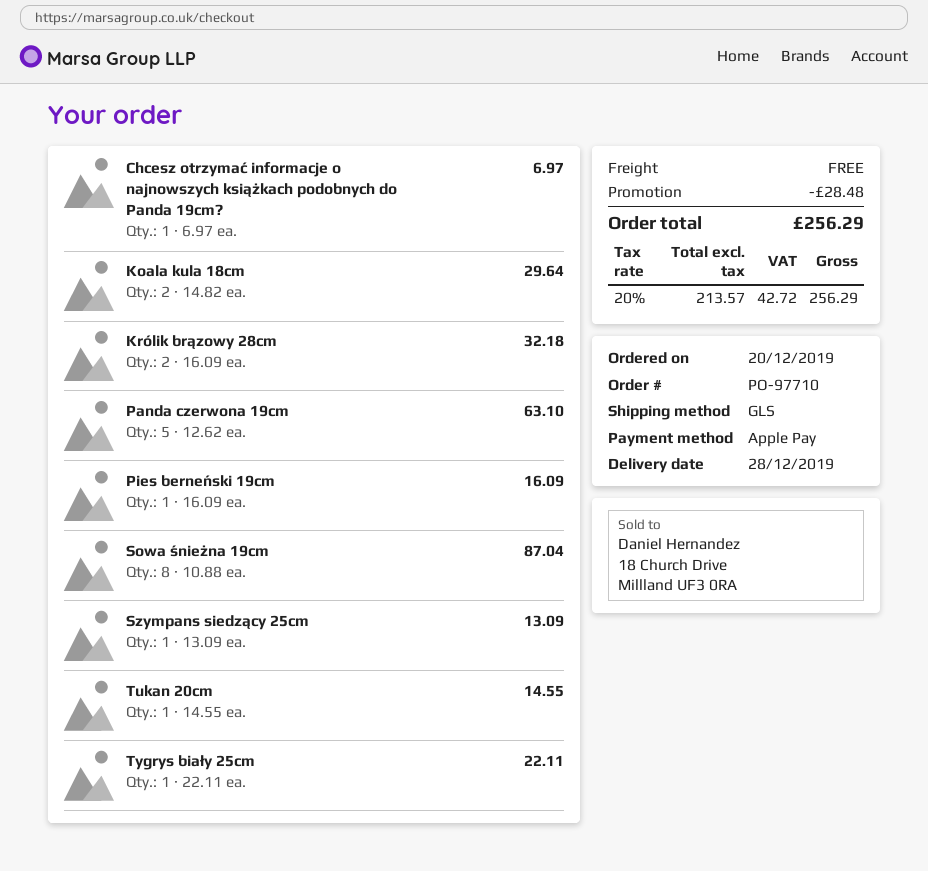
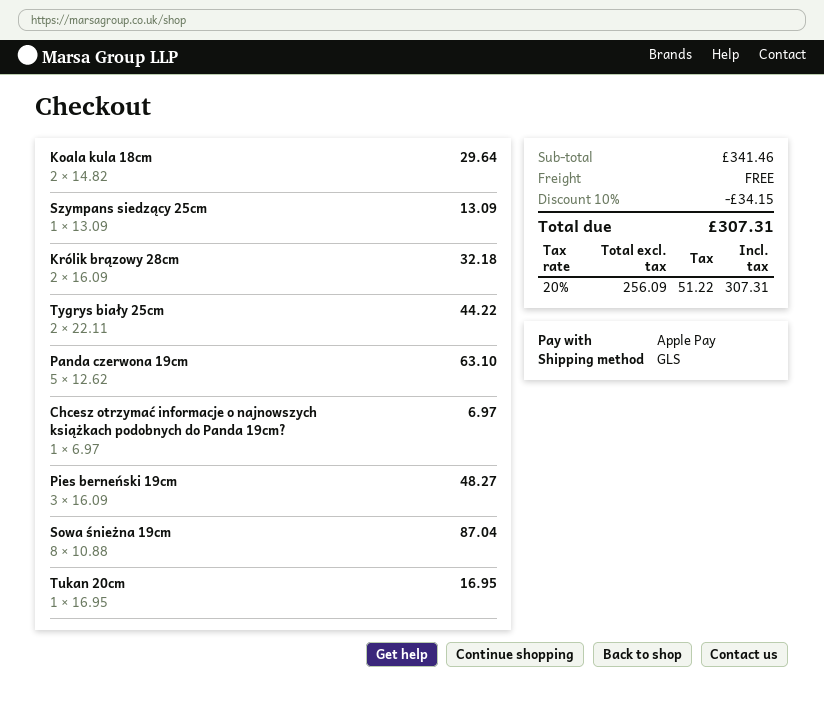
Pies berneński 19cm: 1 x 16.09 = 16.09 -> 3 x 16.09 = 48.27
Tukan 20cm: 1 x 14.55 = 14.55 -> 1 x 16.95 = 16.95
Tygrys biały 25cm: 1 x 22.11 = 22.11 -> 2 x 22.11 = 44.22
discount: 28.48 -> 34.15
net: 213.57 -> 256.09
tax: 20% = 42.72 -> 20% = 51.22
total: 256.29 -> 307.31

